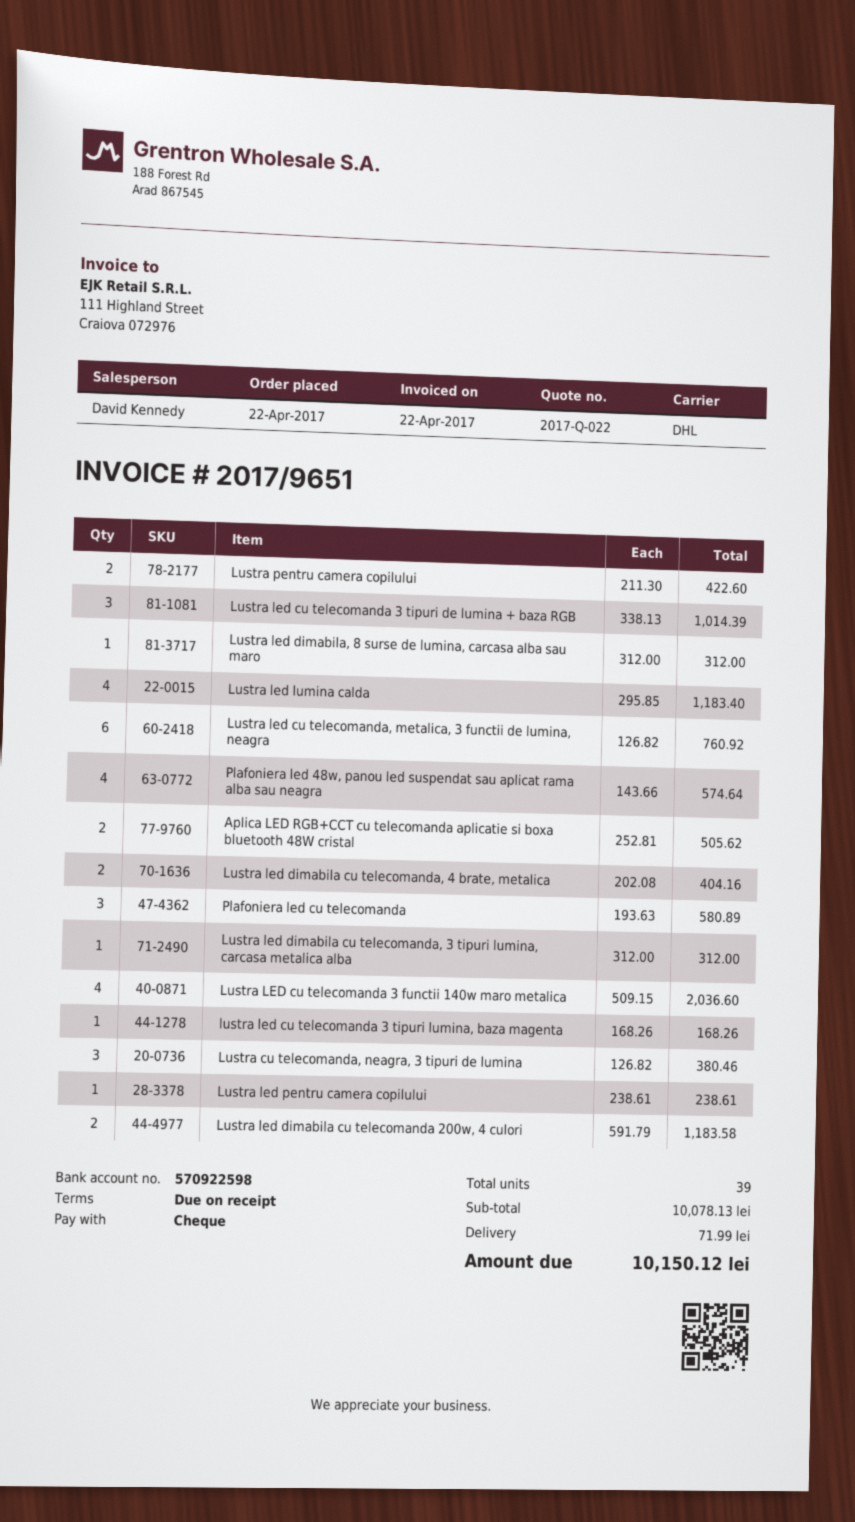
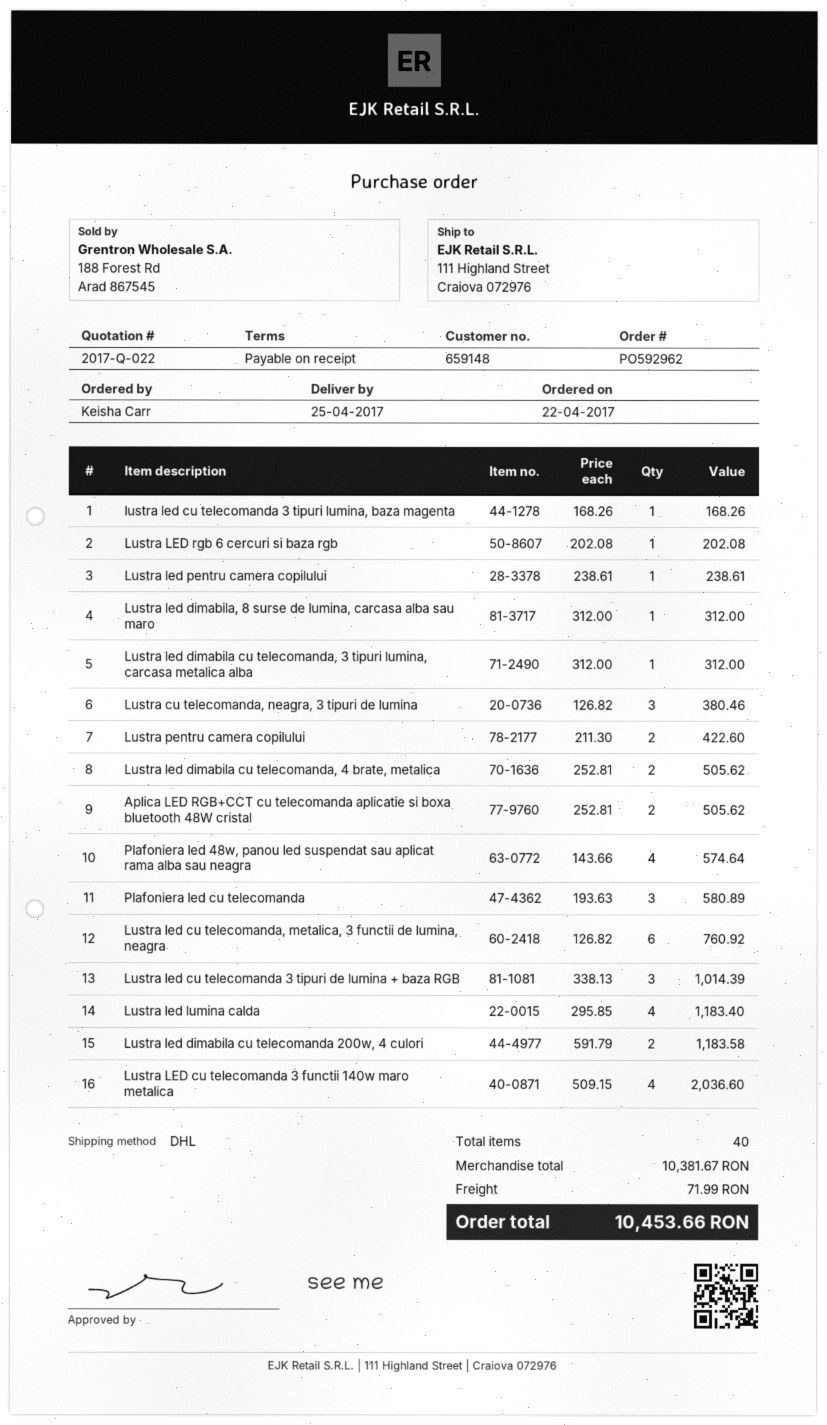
Lustra led dimabila cu telecomanda, 4 brate, metalica: 2 x 202.08 = 404.16 -> 2 x 252.81 = 505.62
Lustra LED rgb 6 cercuri si baza rgb: none -> 1 x 202.08 = 202.08
total quantity: 39 -> 40
subtotal: 10078.13 -> 10381.67
total: 10150.12 -> 10453.66

